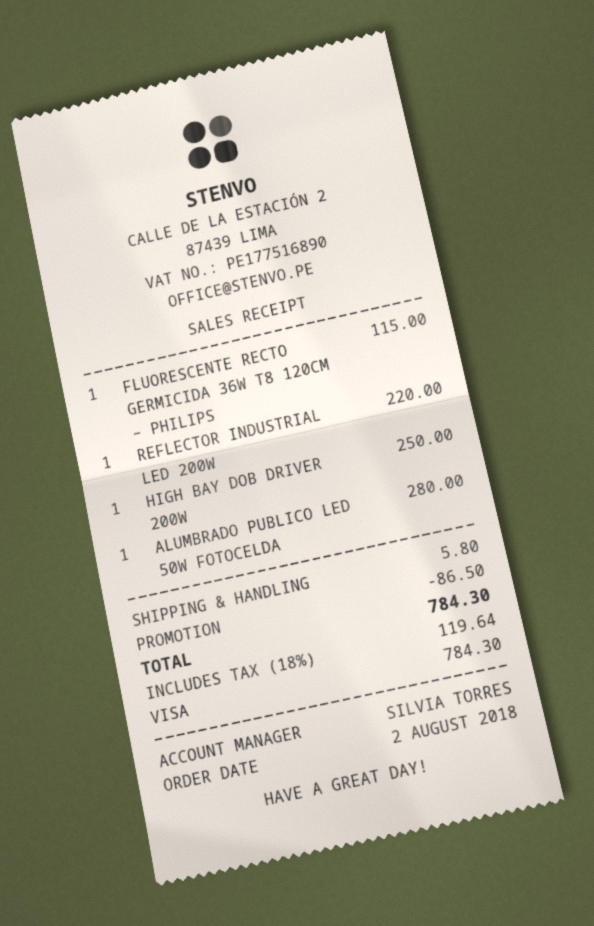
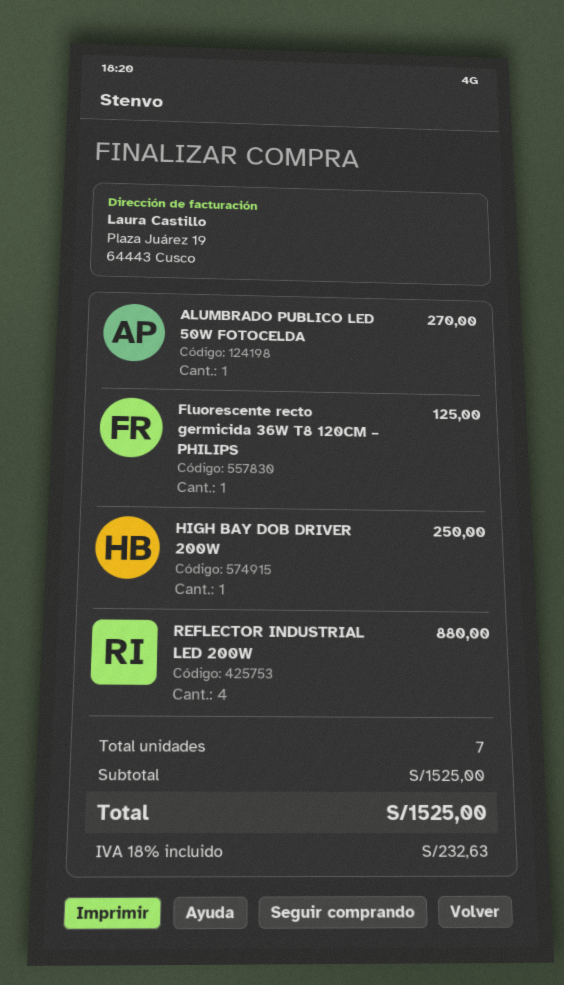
FLUORESCENTE RECTO GERMICIDA 36W T8 120CM – PHILIPS: 1 for 115.00 -> 1 for 125.00
REFLECTOR INDUSTRIAL LED 200W: 1 for 220.00 -> 4 for 880.00
ALUMBRADO PUBLICO LED 50W FOTOCELDA: 1 for 280.00 -> 1 for 270.00
discount: 86.50 -> none
shipping: 5.80 -> none
tax: 18% = 119.64 -> 18% = 232.63
total: 784.30 -> 1525.00

